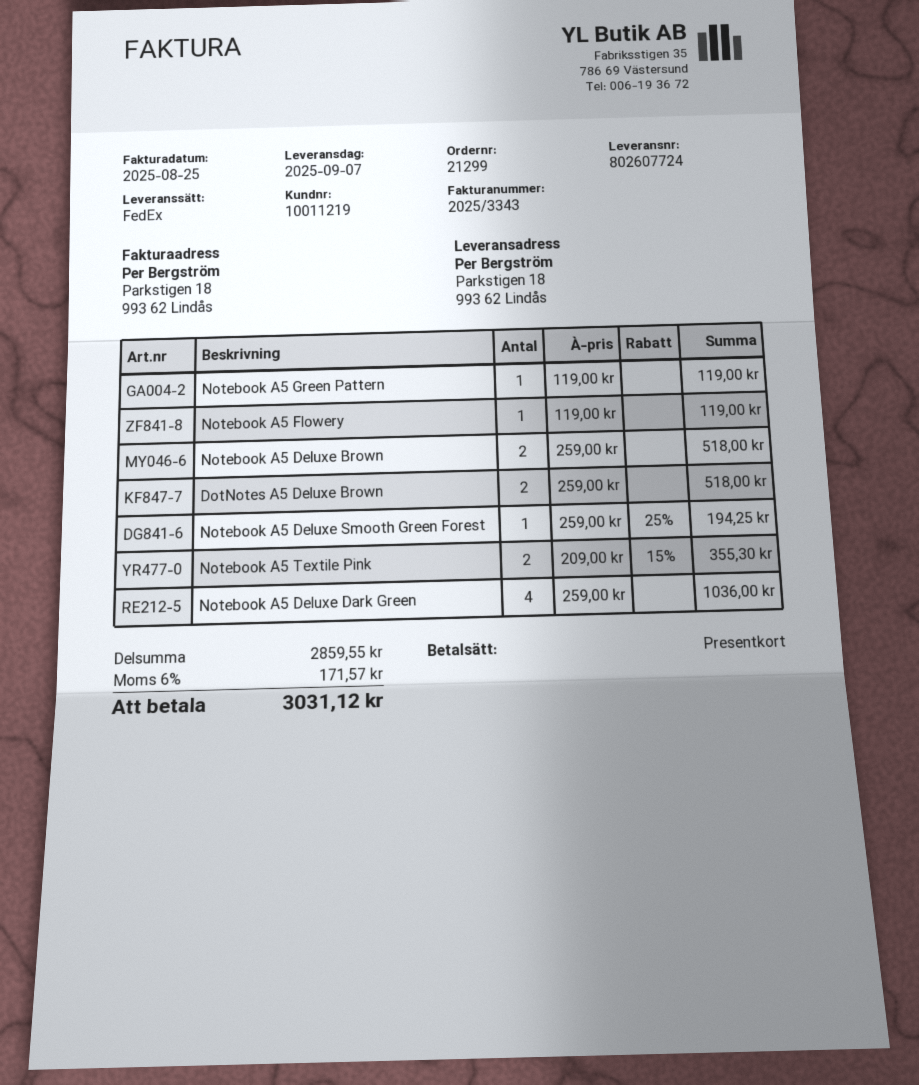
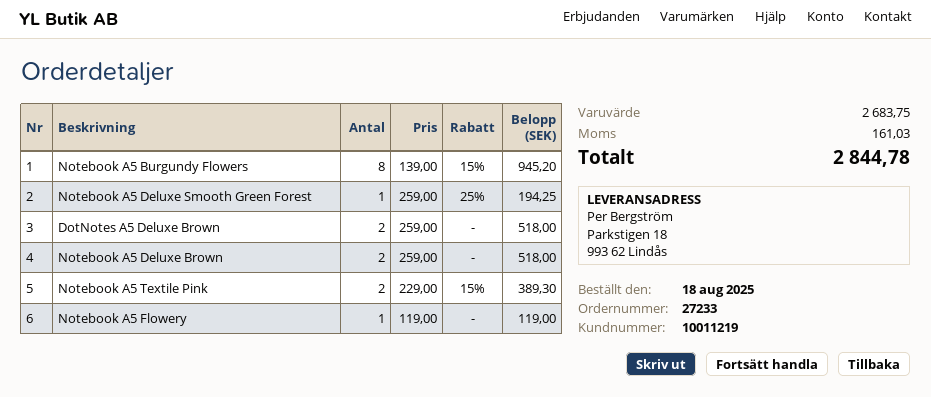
order number: 21299 -> 27233
Notebook A5 Green Pattern: 1 x 119.00 = 119.00 -> none
Notebook A5 Textile Pink: 2 x 209.00 - 15% = 355.30 -> 2 x 229.00 - 15% = 389.30
Notebook A5 Deluxe Dark Green: 4 x 259.00 = 1036.00 -> none
Notebook A5 Burgundy Flowers: none -> 8 x 139.00 - 15% = 945.20
subtotal: 2859.55 -> 2683.75
tax: 171.57 -> 161.03
total: 3031.12 -> 2844.78

